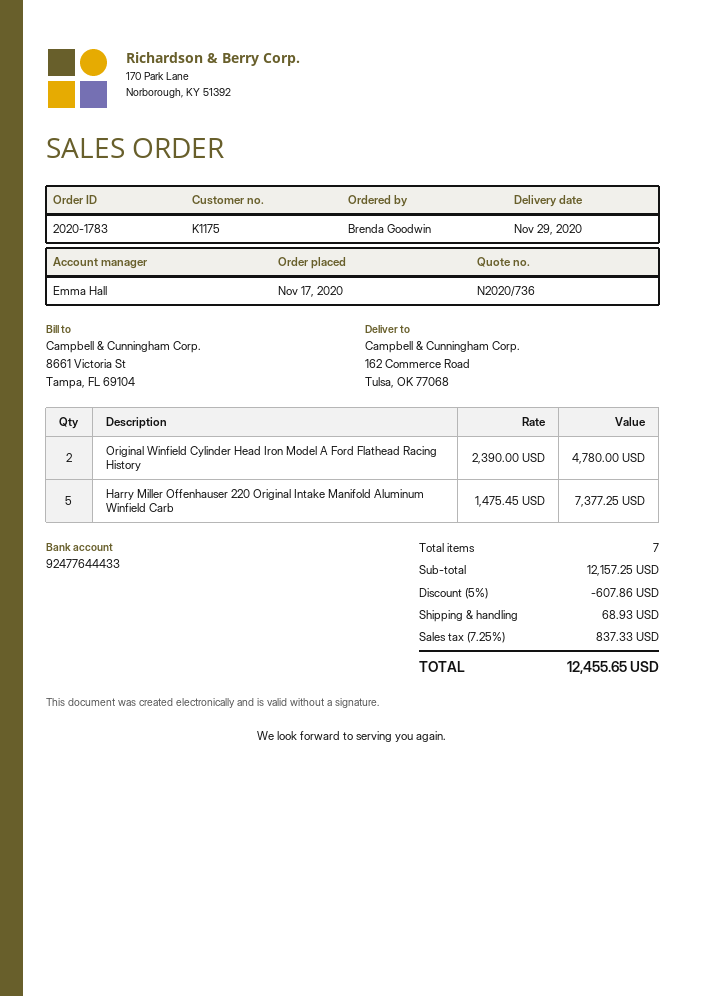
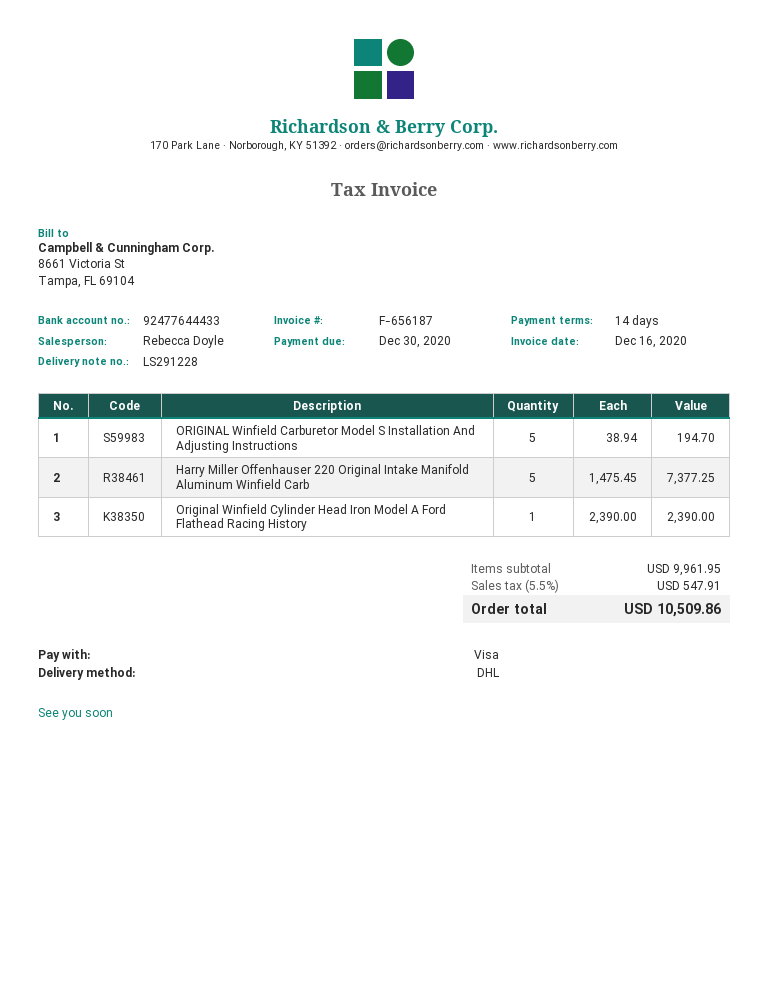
sales rep: Emma Hall -> Rebecca Doyle
Original Winfield Cylinder Head Iron Model A Ford Flathead Racing History: 2 x 2390.00 = 4780.00 -> 1 x 2390.00 = 2390.00
ORIGINAL Winfield Carburetor Model S Installation And Adjusting Instructions: none -> 5 x 38.94 = 194.70
subtotal: 12157.25 -> 9961.95
discount: 5% = 607.86 -> none
shipping: 68.93 -> none
tax: 7.25% = 837.33 -> 5.5% = 547.91
total: 12455.65 -> 10509.86

